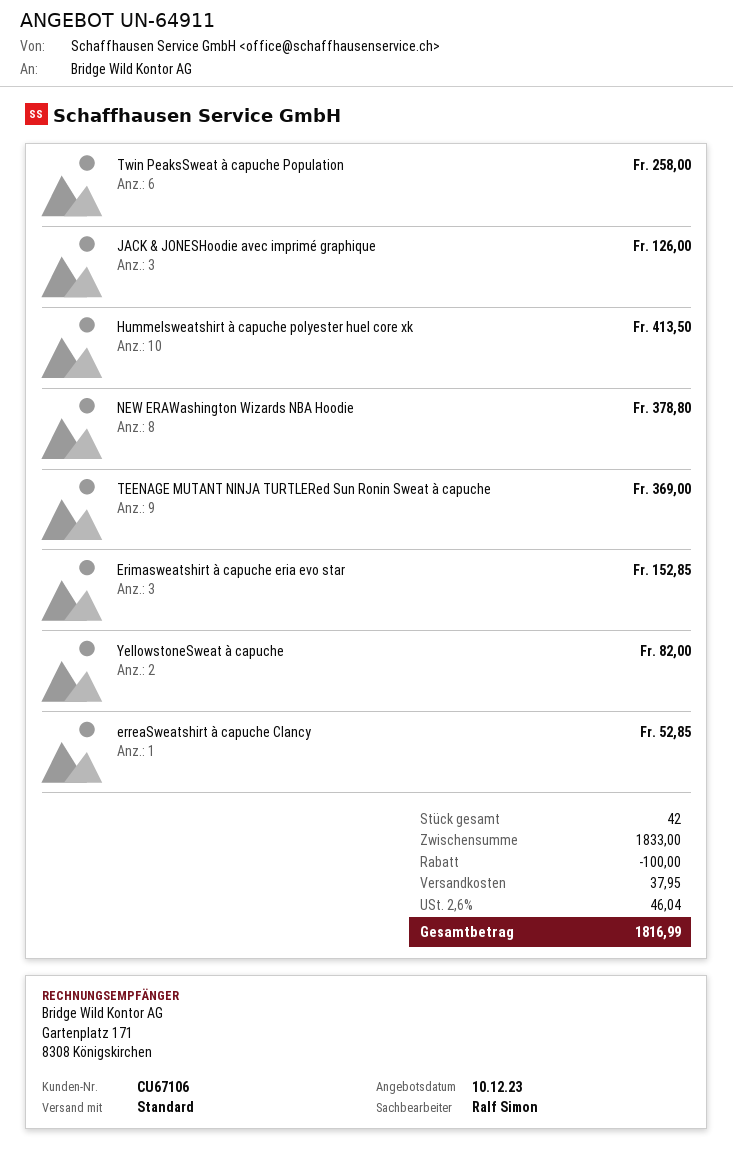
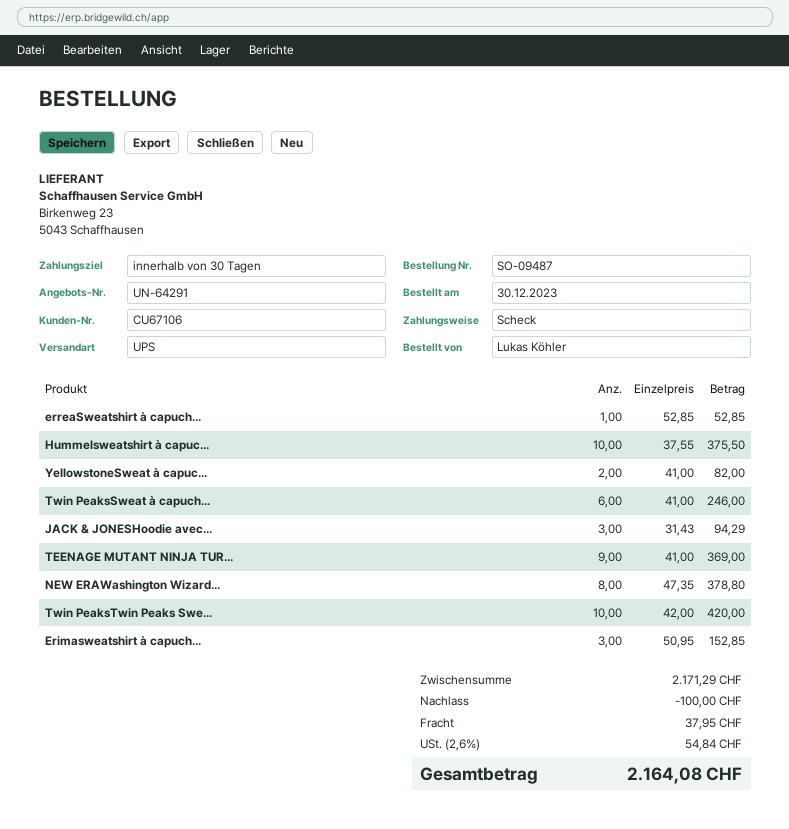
quote number: UN-64911 -> UN-64291
shipping method: standard -> UPS
Twin PeaksSweat à capuche Population: 6 for 258.00 -> 6 for 246.00
JACK & JONESHoodie avec imprimé graphique: 3 for 126.00 -> 3 for 94.29
Hummelsweatshirt à capuche polyester huel core xk: 10 for 413.50 -> 10 for 375.50
Twin PeaksTwin Peaks Swe...: none -> 10 for 420.00
subtotal: 1833.00 -> 2171.29
tax: 2.6% = 46.04 -> 2.6% = 54.84
total: 1816.99 -> 2164.08

